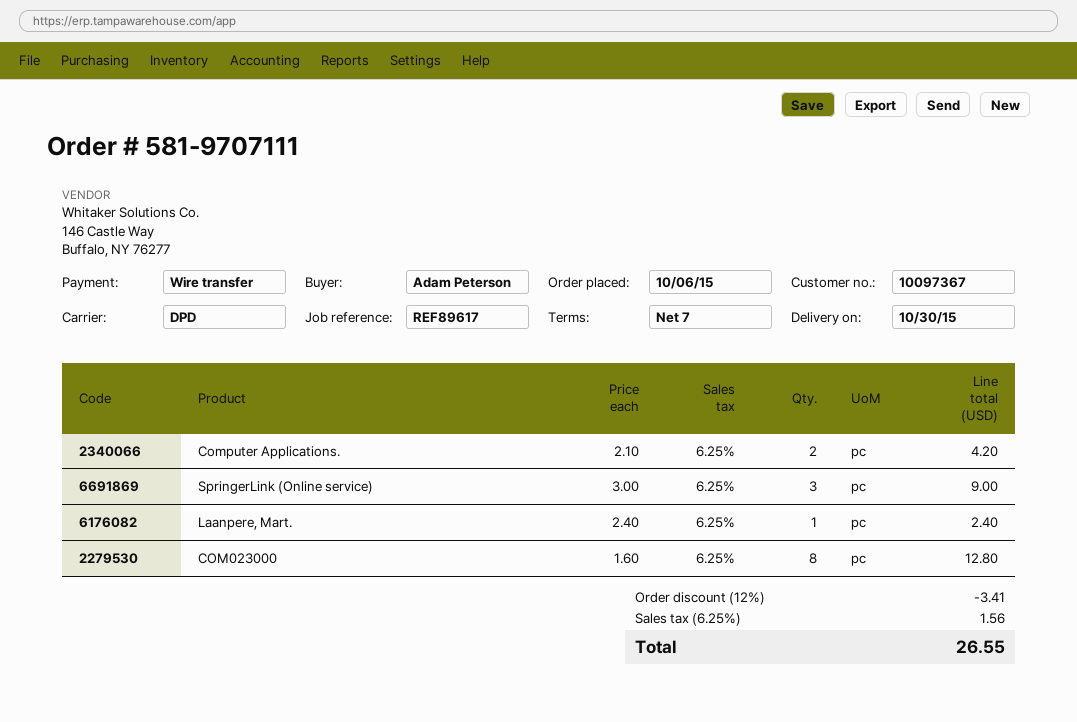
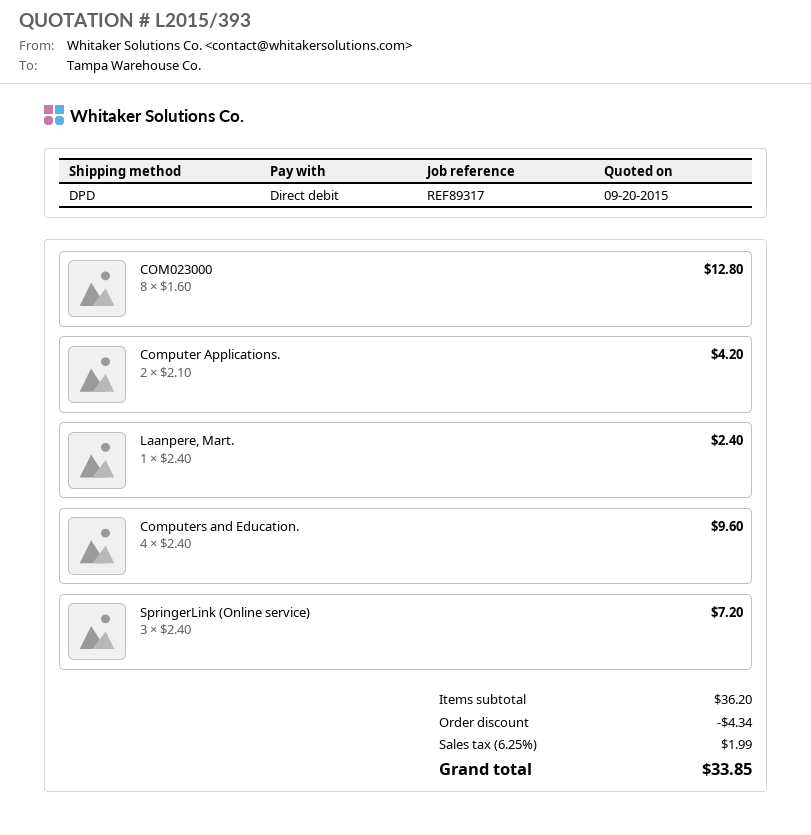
reference: REF89617 -> REF89317
payment method: bank transfer -> direct debit
SpringerLink (Online service): 3 x 3.00 = 9.00 -> 3 x 2.40 = 7.20
Computers and Education.: none -> 4 x 2.40 = 9.60
discount: 3.41 -> 4.34
tax: 6.25% = 1.56 -> 6.25% = 1.99
total: 26.55 -> 33.85

